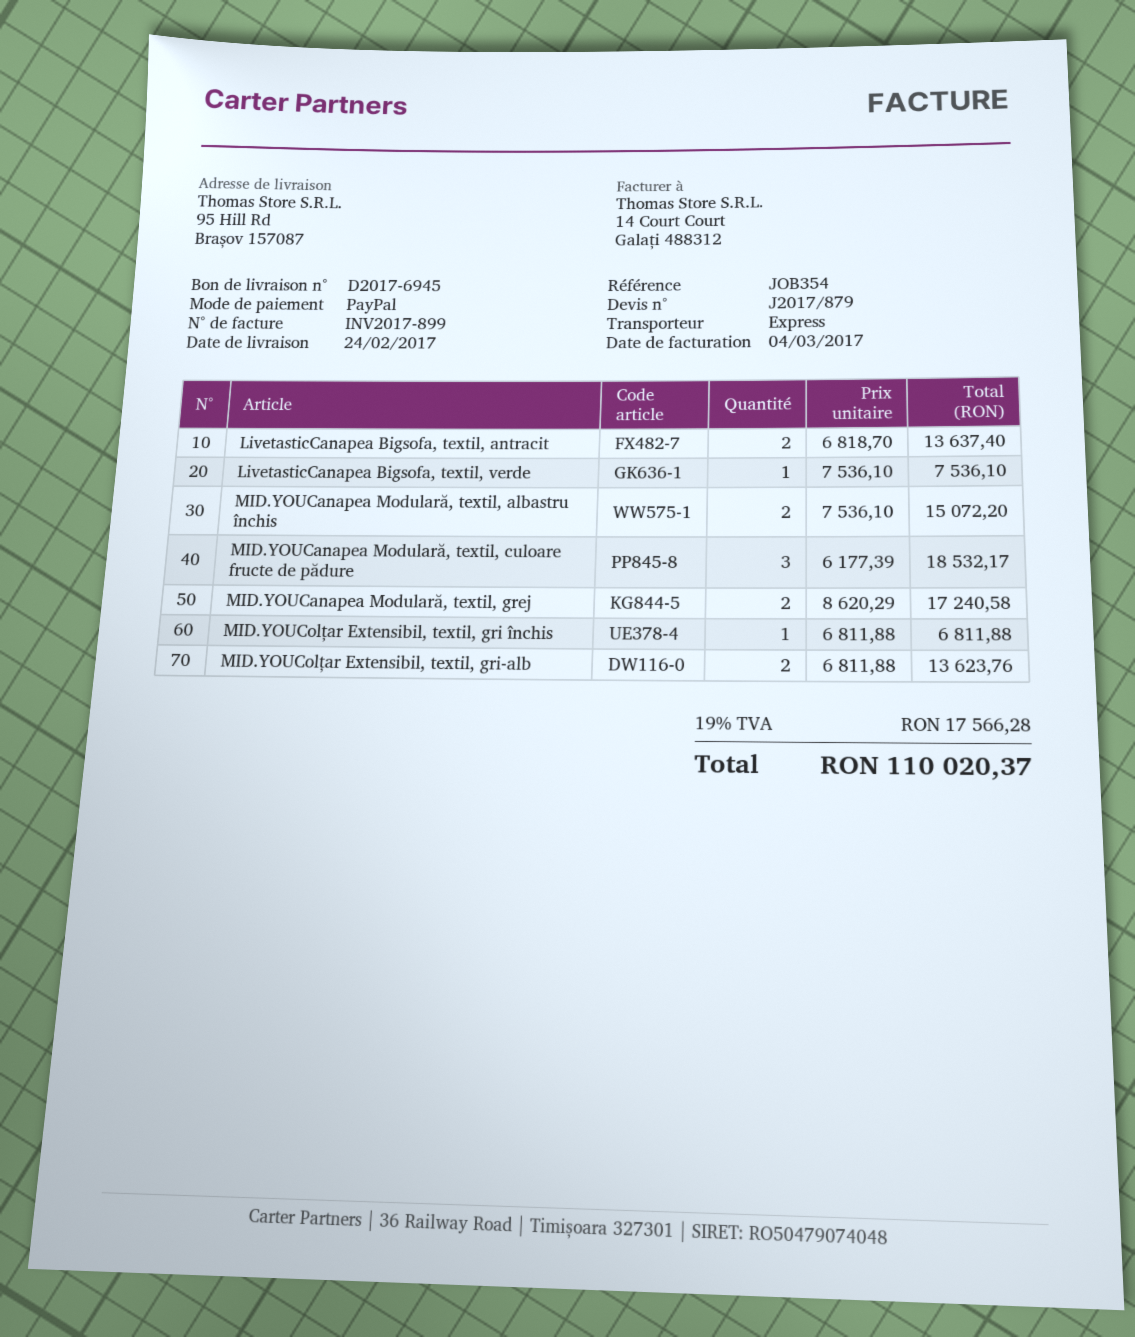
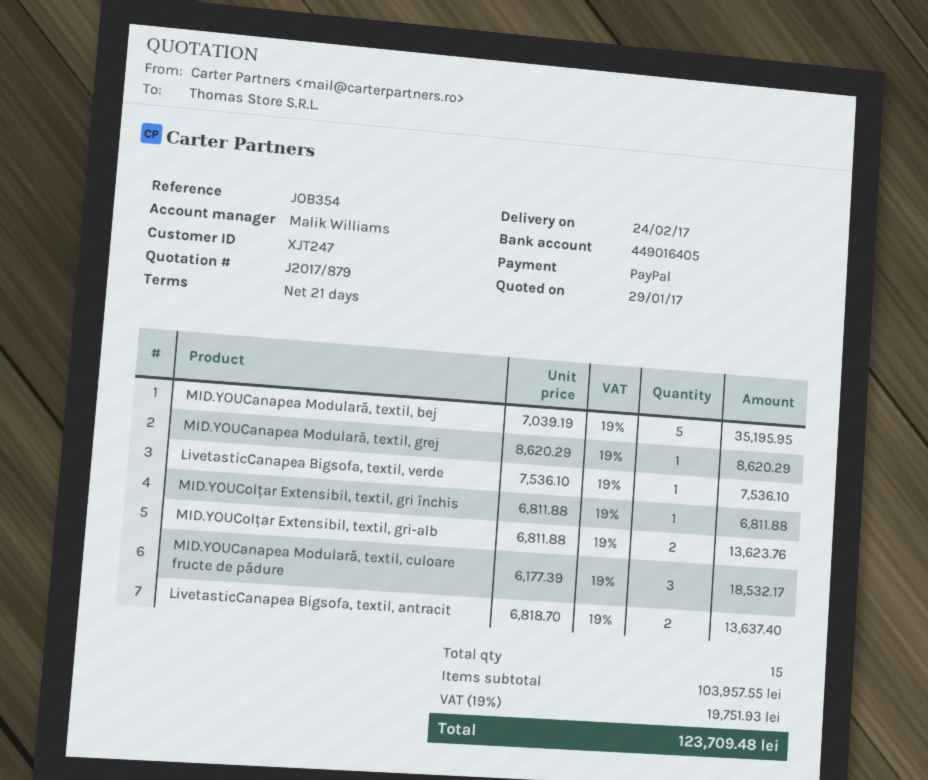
MID.YOUCanapea Modulară, textil, albastru închis: 2 x 7536.10 = 15072.20 -> none
MID.YOUCanapea Modulară, textil, grej: 2 x 8620.29 = 17240.58 -> 1 x 8620.29 = 8620.29
MID.YOUCanapea Modulară, textil, bej: none -> 5 x 7039.19 = 35195.95
tax: 19% = 17566.28 -> 19% = 19751.93
total: 110020.37 -> 123709.48

